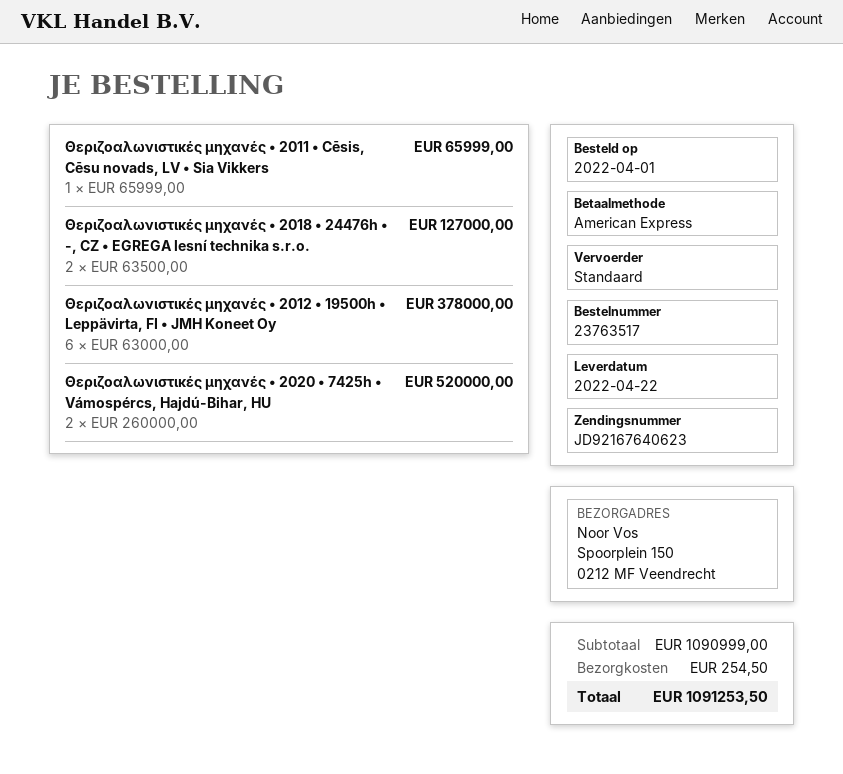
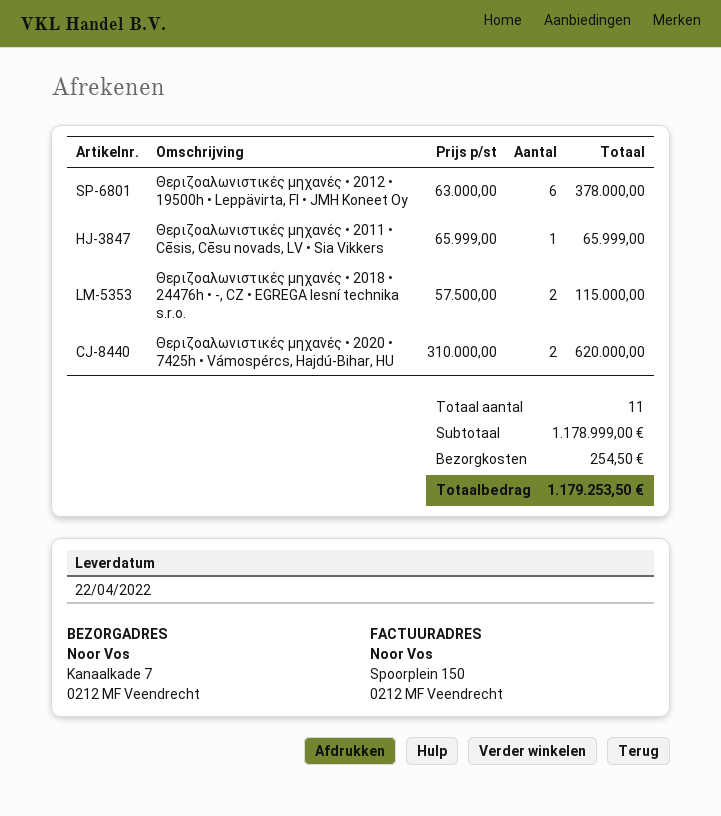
ship to: Spoorplein 150, 0212 MF Veendrecht -> Kanaalkade 7, 0212 MF Veendrecht
Θεριζοαλωνιστικές μηχανές • 2018 • 24476h • -, CZ • EGREGA lesní technika s.r.o.: 2 x 63500.00 = 127000.00 -> 2 x 57500.00 = 115000.00
Θεριζοαλωνιστικές μηχανές • 2020 • 7425h • Vámospércs, Hajdú-Bihar, HU: 2 x 260000.00 = 520000.00 -> 2 x 310000.00 = 620000.00
subtotal: 1090999.00 -> 1178999.00
total: 1091253.50 -> 1179253.50

